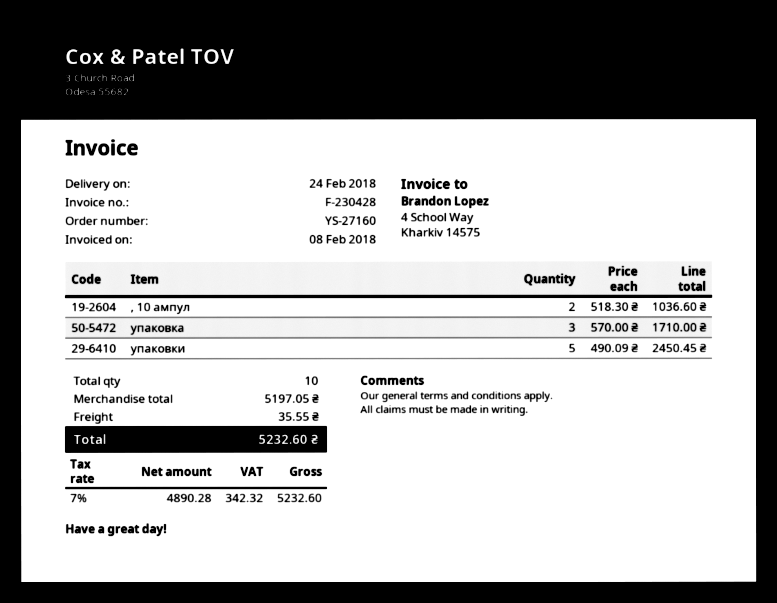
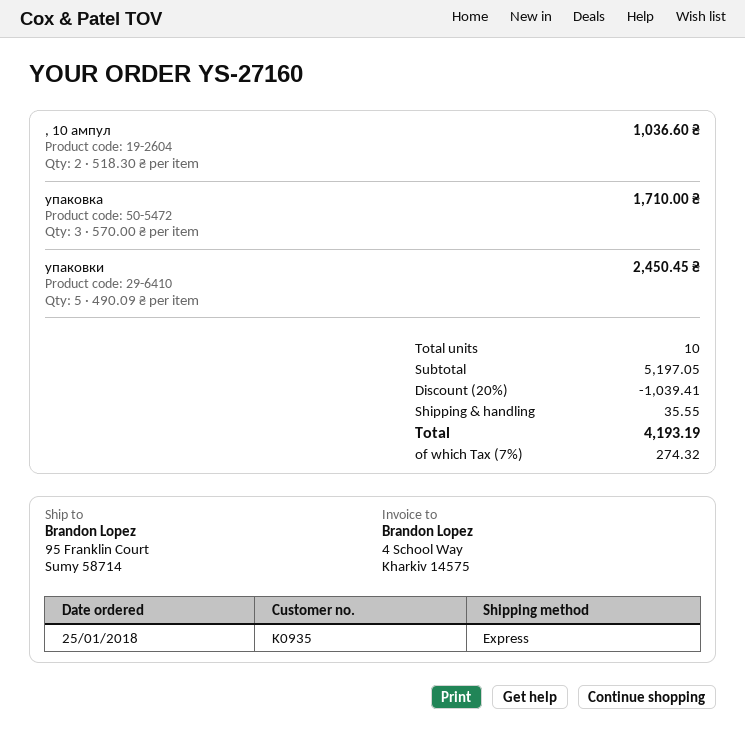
discount: none -> 20% = 1039.41
tax: 7% = 342.32 -> 7% = 274.32
total: 5232.60 -> 4193.19

